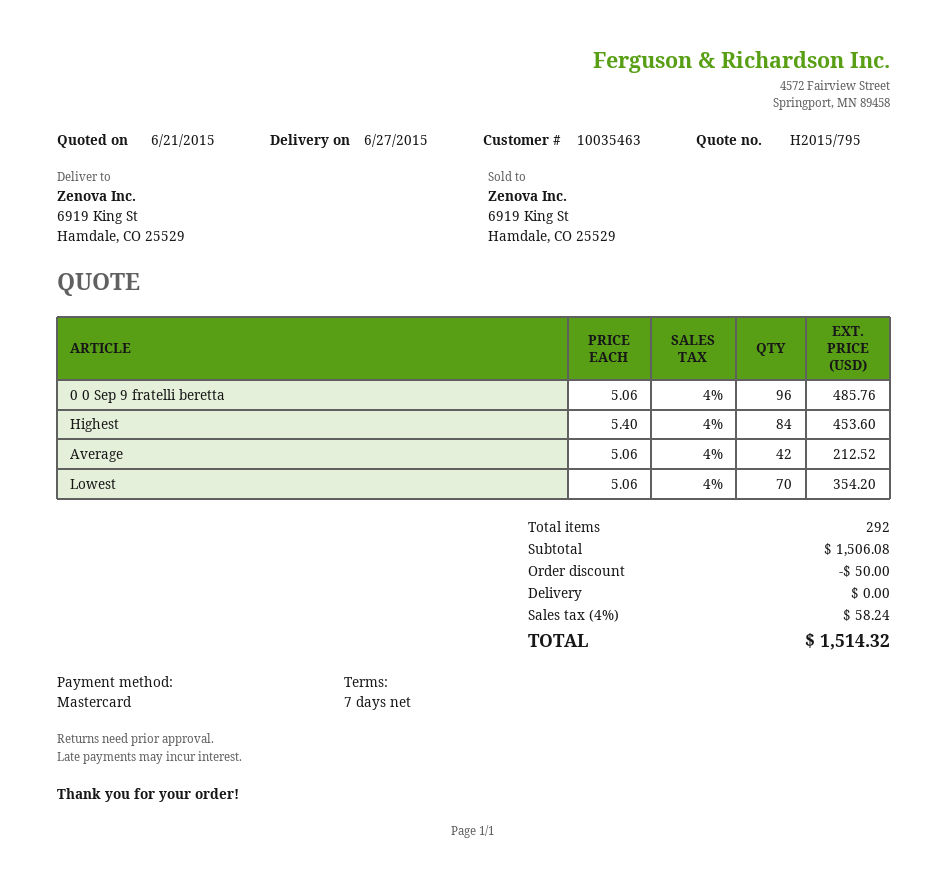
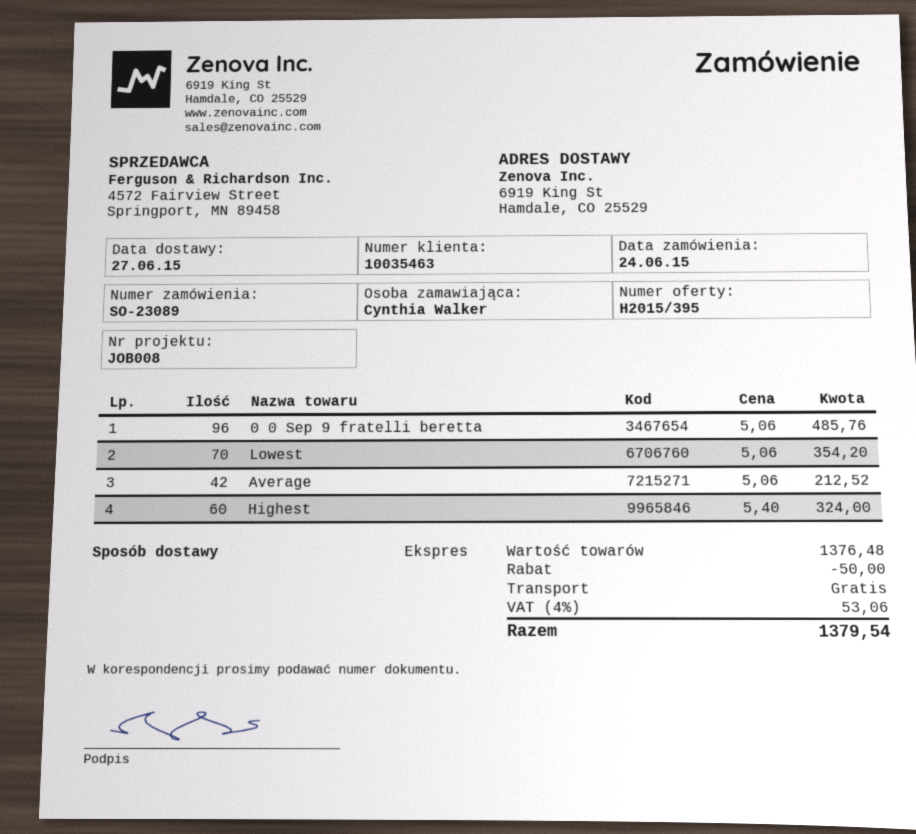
quote number: H2015/795 -> H2015/395
Highest: 84 x 5.40 = 453.60 -> 60 x 5.40 = 324.00
subtotal: 1506.08 -> 1376.48
tax: 4% = 58.24 -> 4% = 53.06
total: 1514.32 -> 1379.54

